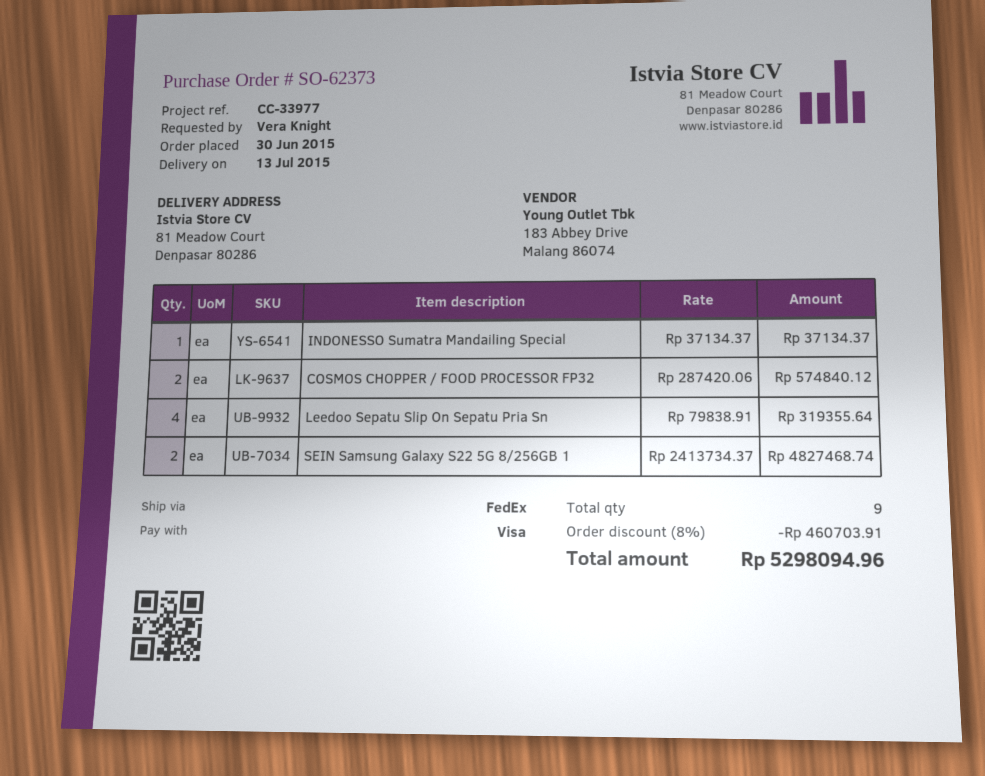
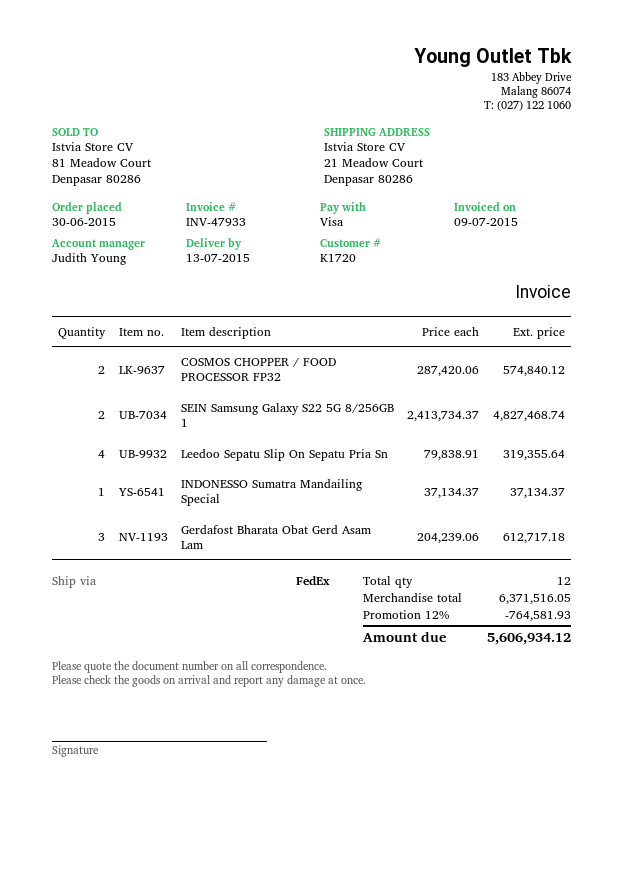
ship to: 81 Meadow Court, Denpasar 80286 -> 21 Meadow Court, Denpasar 80286
Gerdafost Bharata Obat Gerd Asam Lam: none -> 3 x 204239.06 = 612717.18
total quantity: 9 -> 12
discount: 8% = 460703.91 -> 12% = 764581.93
total: 5298094.96 -> 5606934.12

